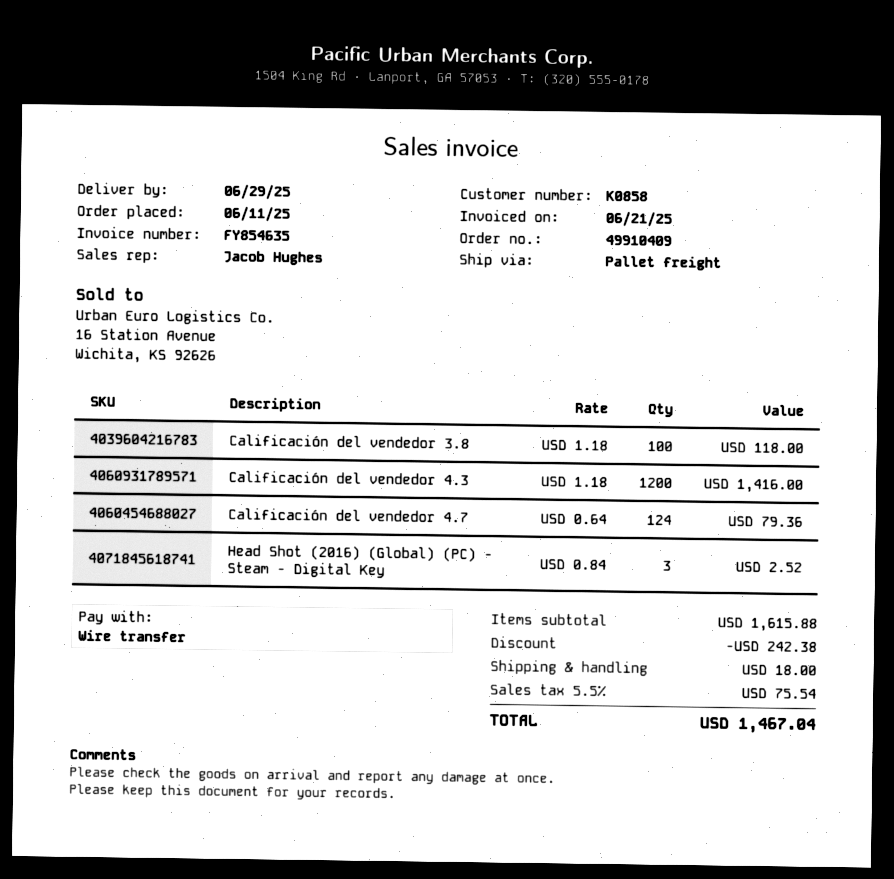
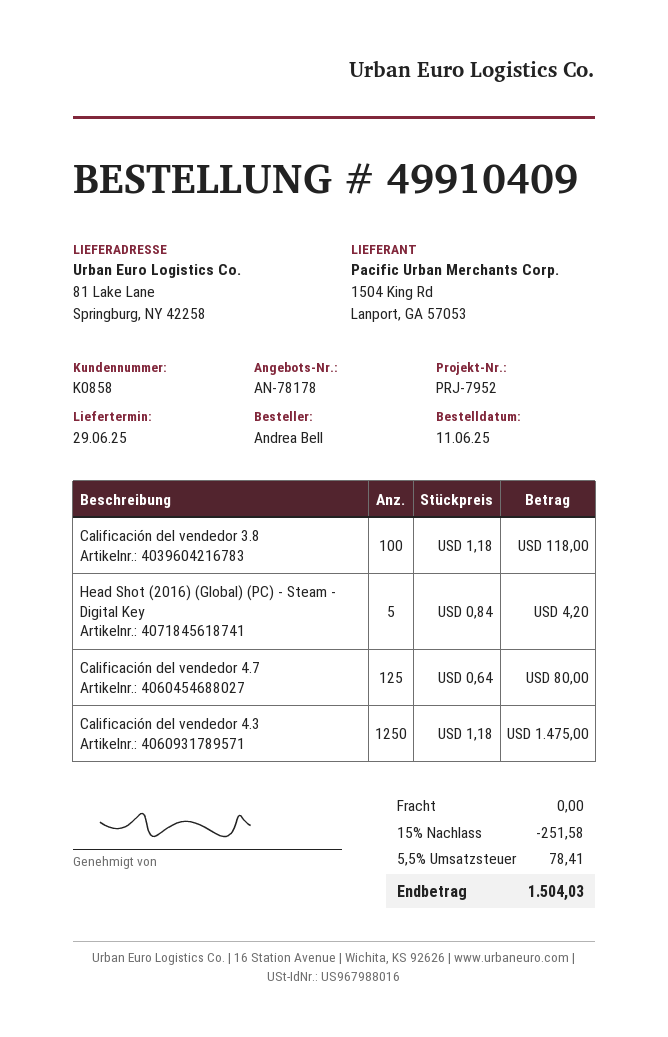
Calificación del vendedor 4.3: 1200 x 1.18 = 1416.00 -> 1250 x 1.18 = 1475.00
Calificación del vendedor 4.7: 124 x 0.64 = 79.36 -> 125 x 0.64 = 80.00
Head Shot (2016) (Global) (PC) - Steam - Digital Key: 3 x 0.84 = 2.52 -> 5 x 0.84 = 4.20
discount: 242.38 -> 251.58
shipping: 18.00 -> 0.00
tax: 5.5% = 75.54 -> 5.5% = 78.41
total: 1467.04 -> 1504.03

